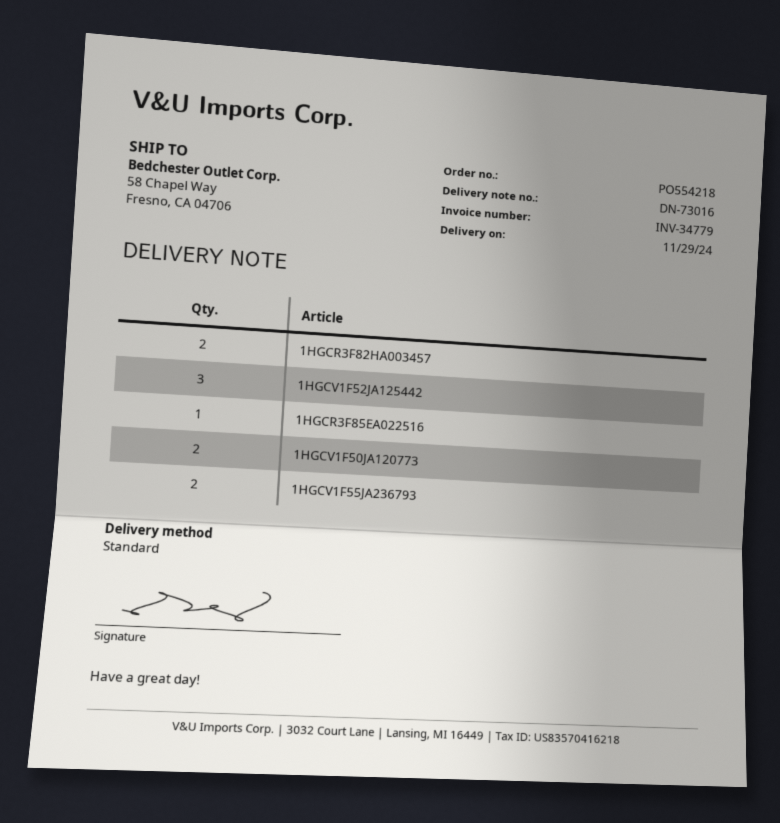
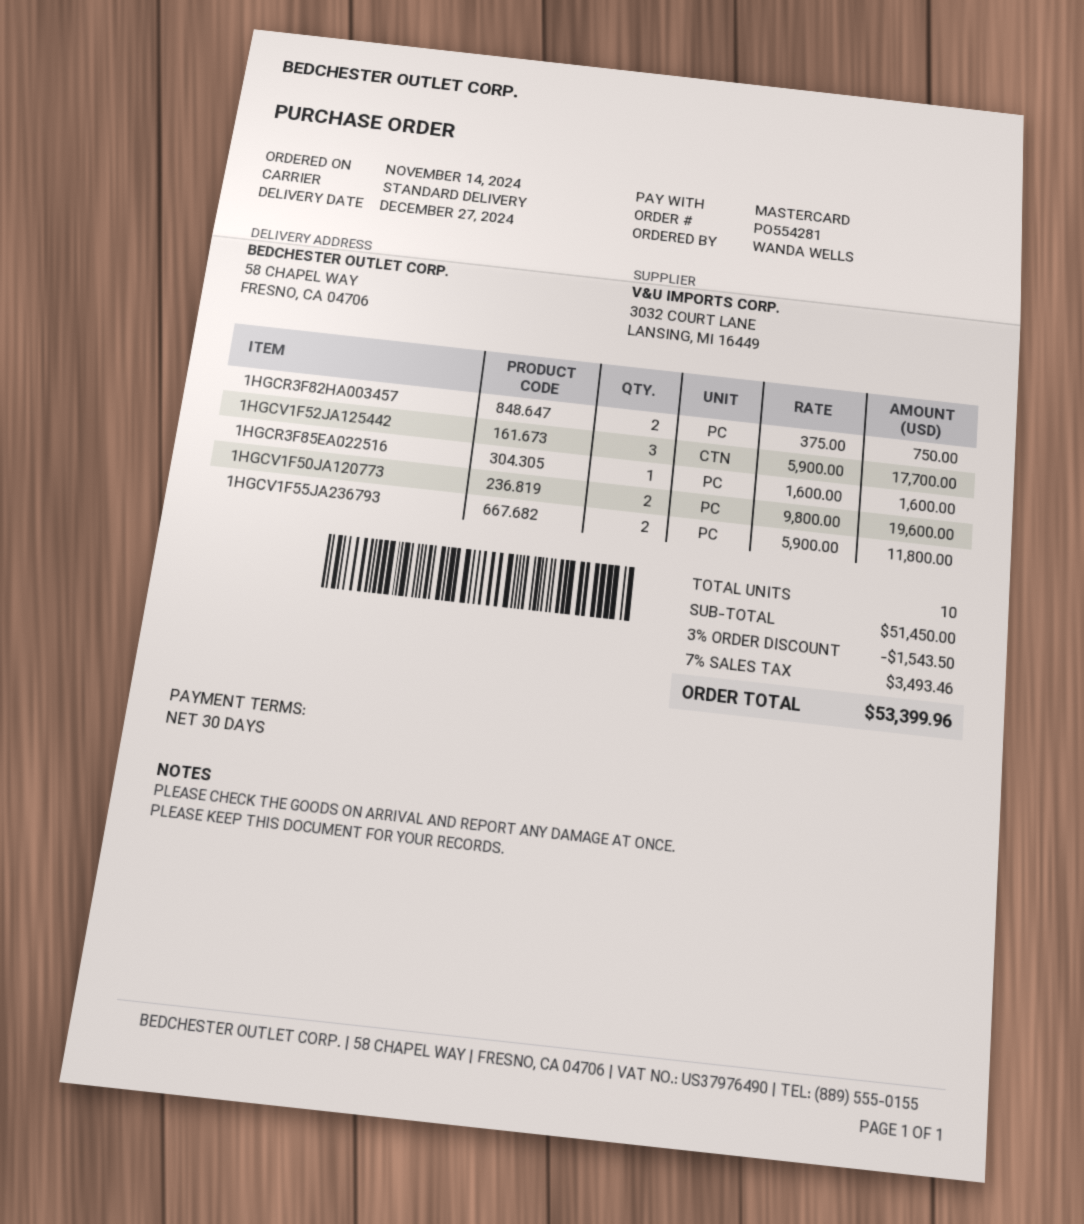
order number: PO554218 -> PO554281
delivery date: 2024-11-29 -> 2024-12-27

